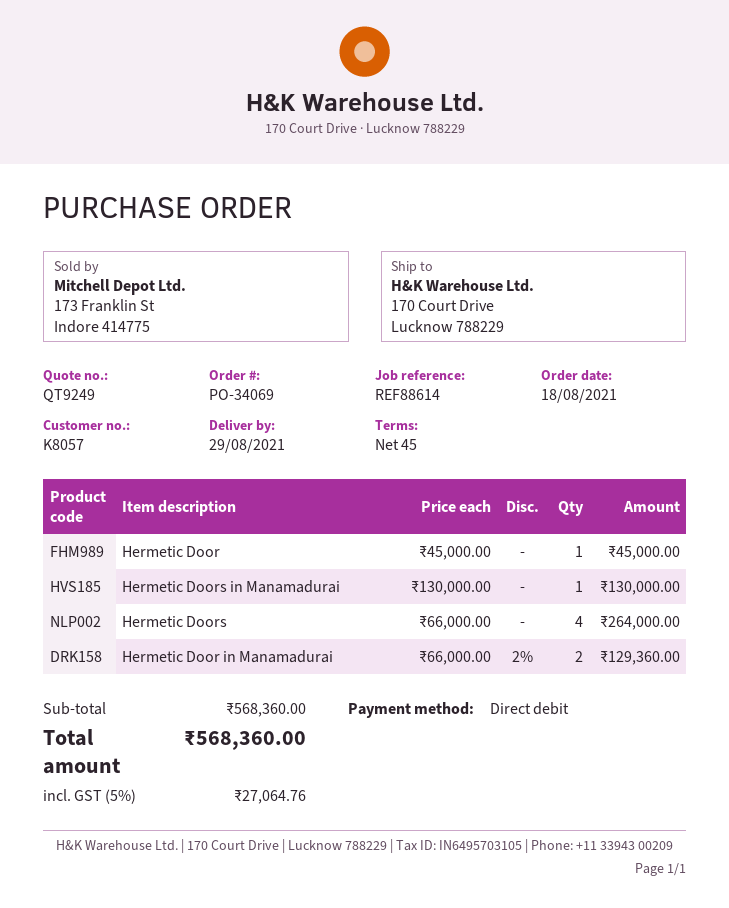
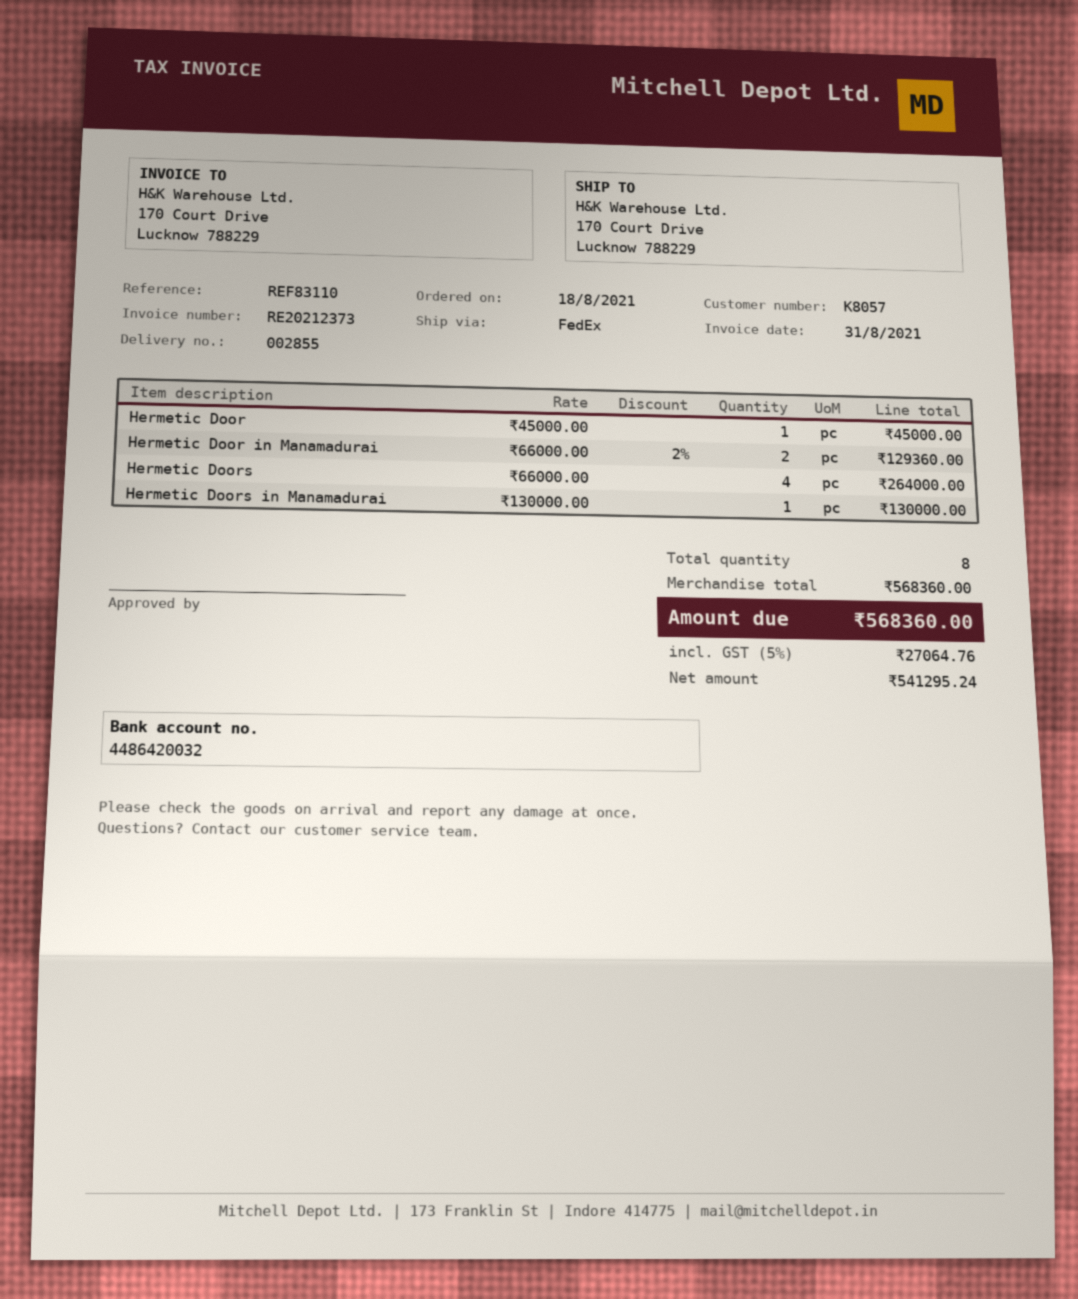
reference: REF88614 -> REF83110

